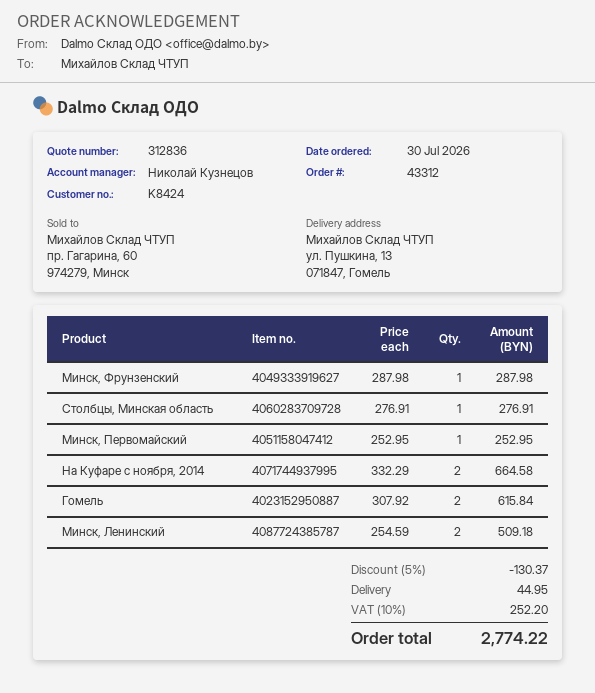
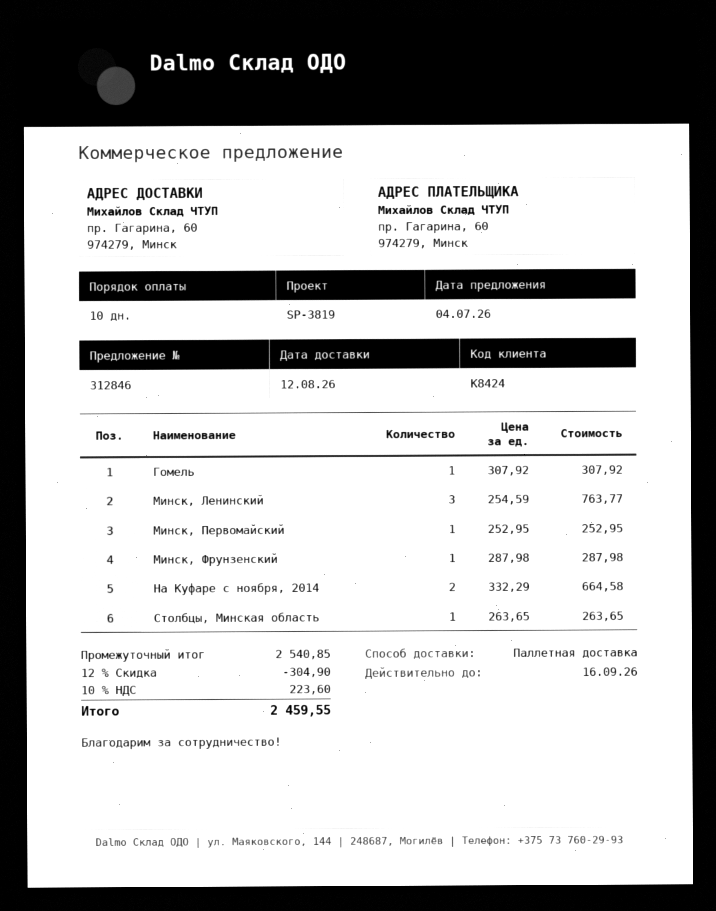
quote number: 312836 -> 312846
ship to: ул. Пушкина, 13, 071847, Гомель -> пр. Гагарина, 60, 974279, Минск
Столбцы, Минская область: 1 x 276.91 = 276.91 -> 1 x 263.65 = 263.65
Гомель: 2 x 307.92 = 615.84 -> 1 x 307.92 = 307.92
Минск, Ленинский: 2 x 254.59 = 509.18 -> 3 x 254.59 = 763.77
discount: 5% = 130.37 -> 12% = 304.90
shipping: 44.95 -> none
tax: 10% = 252.20 -> 10% = 223.60
total: 2774.22 -> 2459.55

